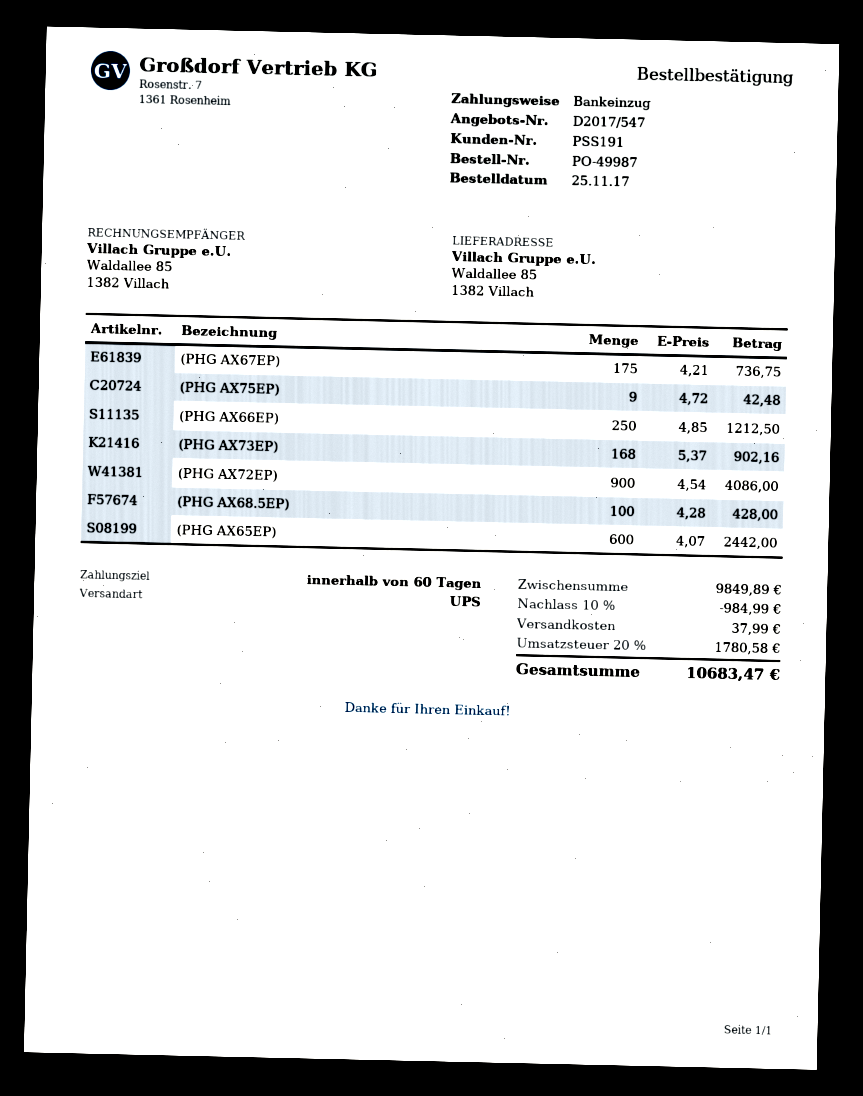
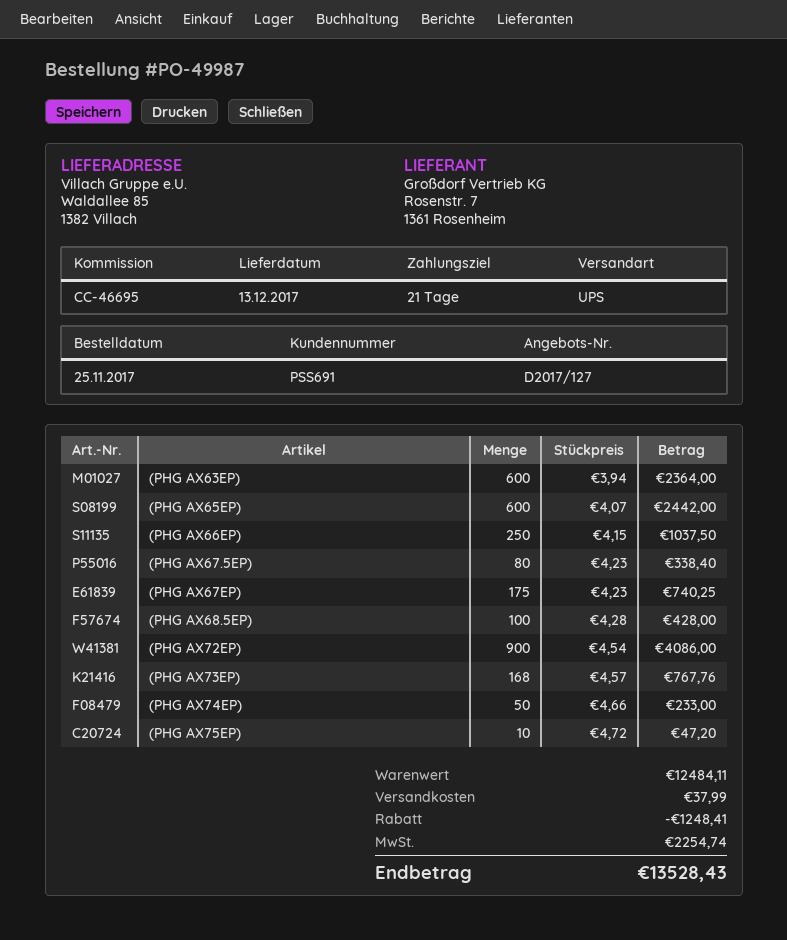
quote number: D2017/547 -> D2017/127
payment terms: 60 days -> 21 days
customer number: PSS191 -> PSS691
(PHG AX67EP): 175 x 4.21 = 736.75 -> 175 x 4.23 = 740.25
(PHG AX75EP): 9 x 4.72 = 42.48 -> 10 x 4.72 = 47.20
(PHG AX66EP): 250 x 4.85 = 1212.50 -> 250 x 4.15 = 1037.50
(PHG AX73EP): 168 x 5.37 = 902.16 -> 168 x 4.57 = 767.76
(PHG AX63EP): none -> 600 x 3.94 = 2364.00
(PHG AX67.5EP): none -> 80 x 4.23 = 338.40
(PHG AX74EP): none -> 50 x 4.66 = 233.00
subtotal: 9849.89 -> 12484.11
discount: 984.99 -> 1248.41
tax: 1780.58 -> 2254.74
total: 10683.47 -> 13528.43

